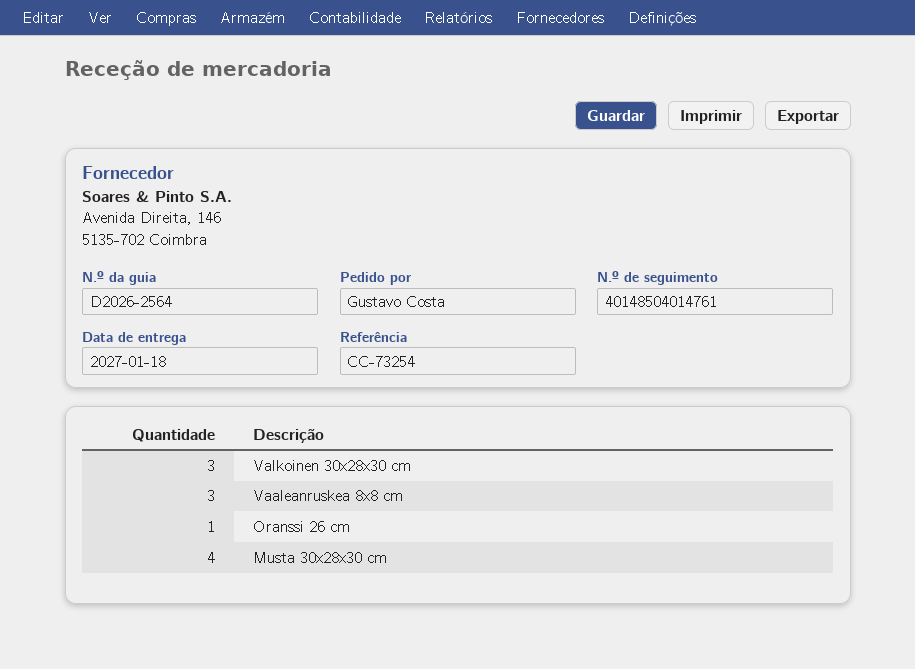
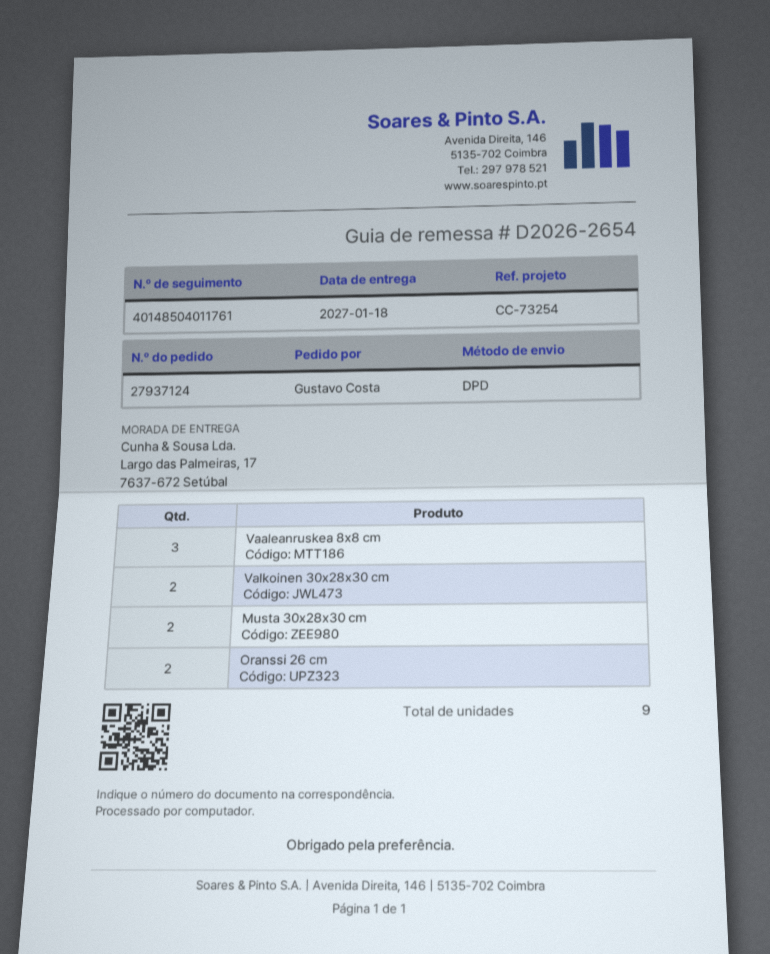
delivery note number: D2026-2564 -> D2026-2654
tracking number: 40148504014761 -> 40148504011761
Valkoinen 30x28x30 cm: 3 -> 2
Oranssi 26 cm: 1 -> 2
Musta 30x28x30 cm: 4 -> 2

